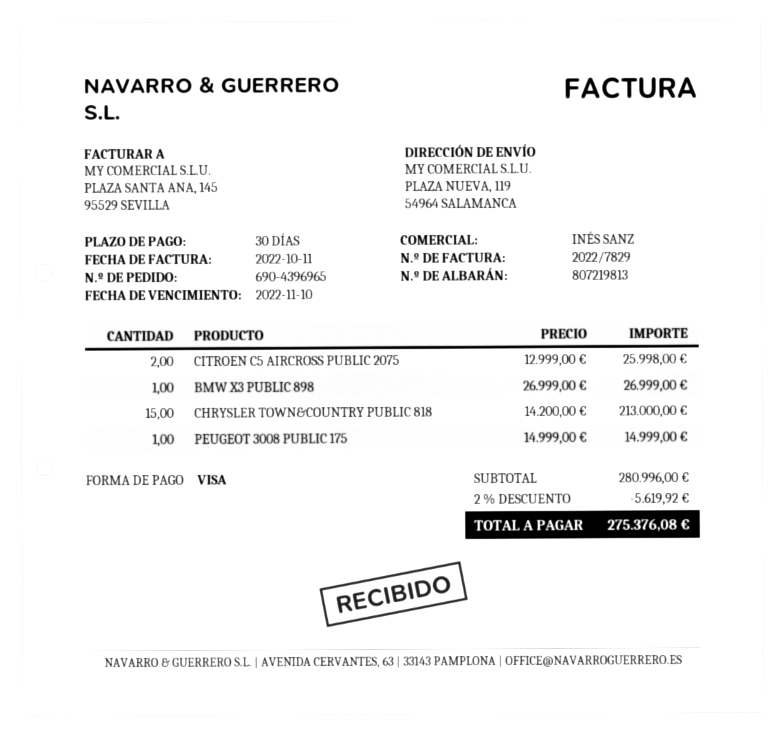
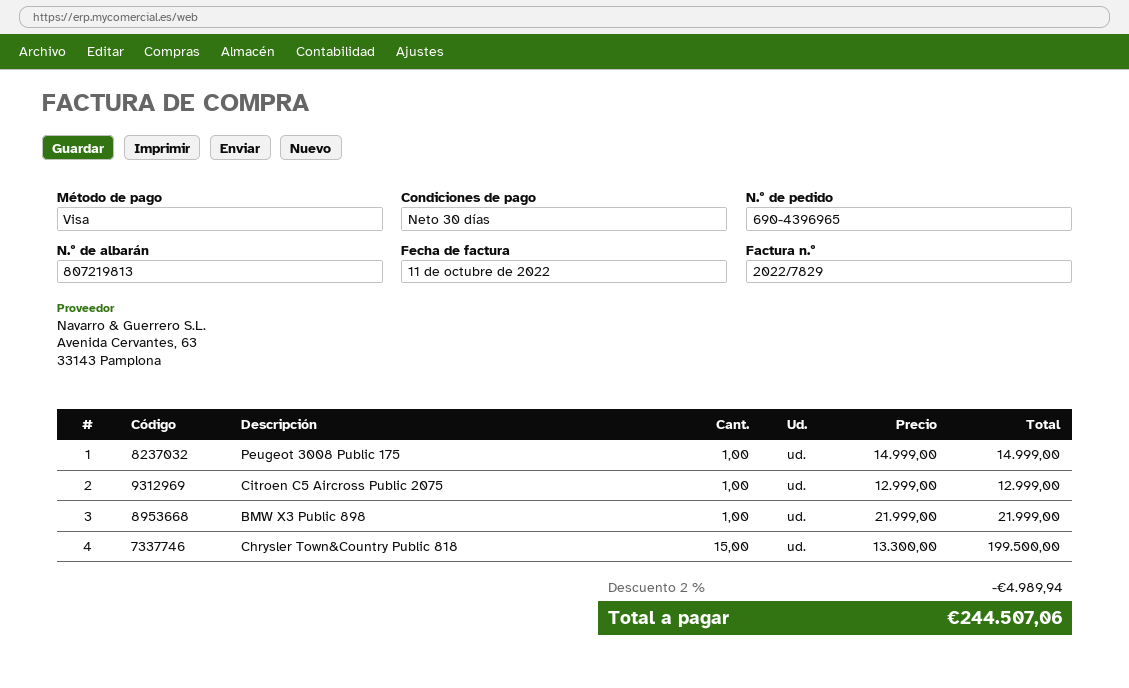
CITROEN C5 AIRCROSS PUBLIC 2075: 2 x 12999.00 = 25998.00 -> 1 x 12999.00 = 12999.00
BMW X3 PUBLIC 898: 1 x 26999.00 = 26999.00 -> 1 x 21999.00 = 21999.00
CHRYSLER TOWN&COUNTRY PUBLIC 818: 15 x 14200.00 = 213000.00 -> 15 x 13300.00 = 199500.00
discount: 2% = 5619.92 -> 2% = 4989.94
total: 275376.08 -> 244507.06

